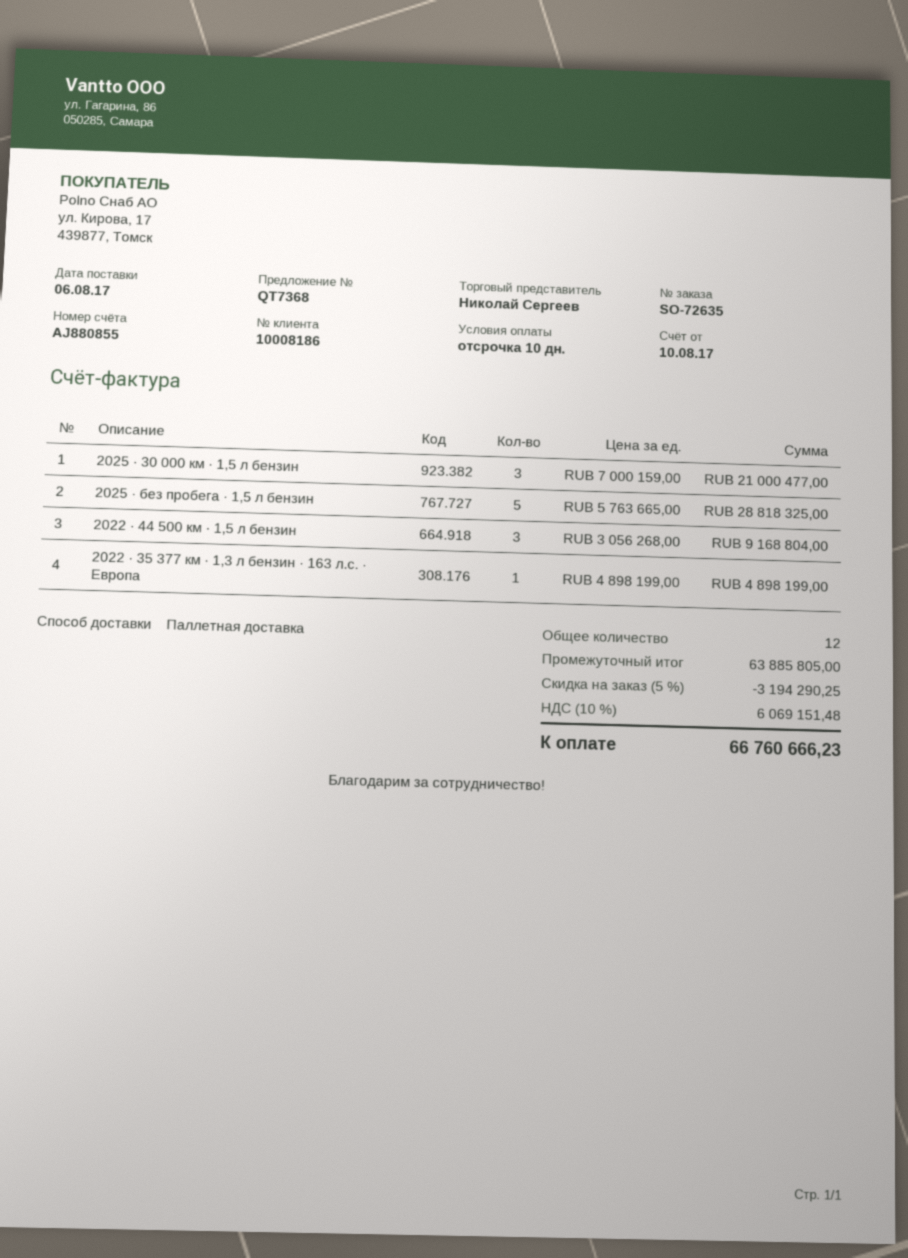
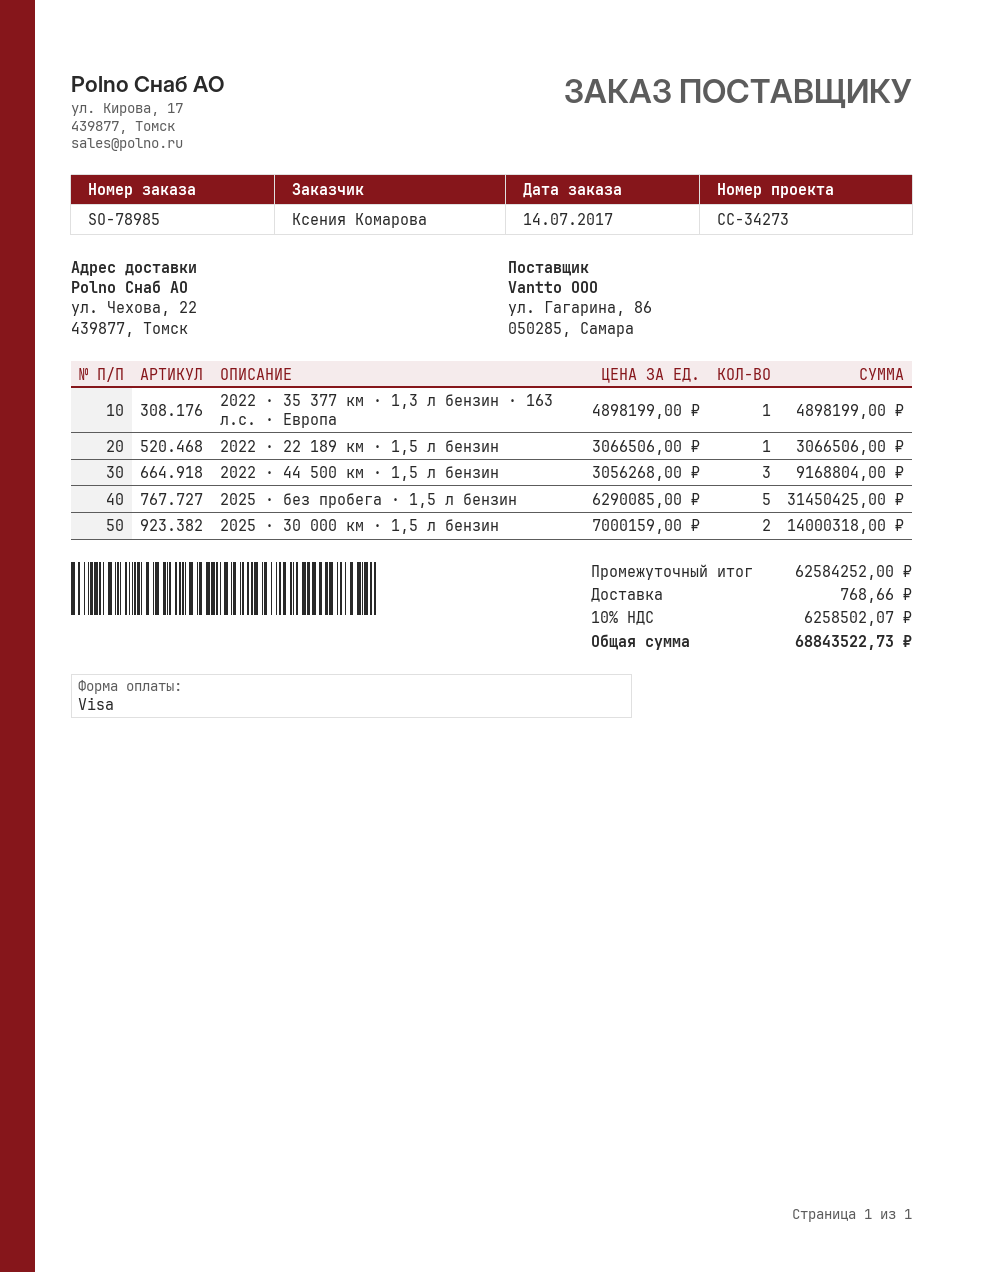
order number: SO-72635 -> SO-78985
2025 · 30 000 км · 1,5 л бензин: 3 x 7000159.00 = 21000477.00 -> 2 x 7000159.00 = 14000318.00
2025 · без пробега · 1,5 л бензин: 5 x 5763665.00 = 28818325.00 -> 5 x 6290085.00 = 31450425.00
2022 · 22 189 км · 1,5 л бензин: none -> 1 x 3066506.00 = 3066506.00
subtotal: 63885805.00 -> 62584252.00
discount: 5% = 3194290.25 -> none
shipping: none -> 768.66
tax: 10% = 6069151.48 -> 10% = 6258502.07
total: 66760666.23 -> 68843522.73

